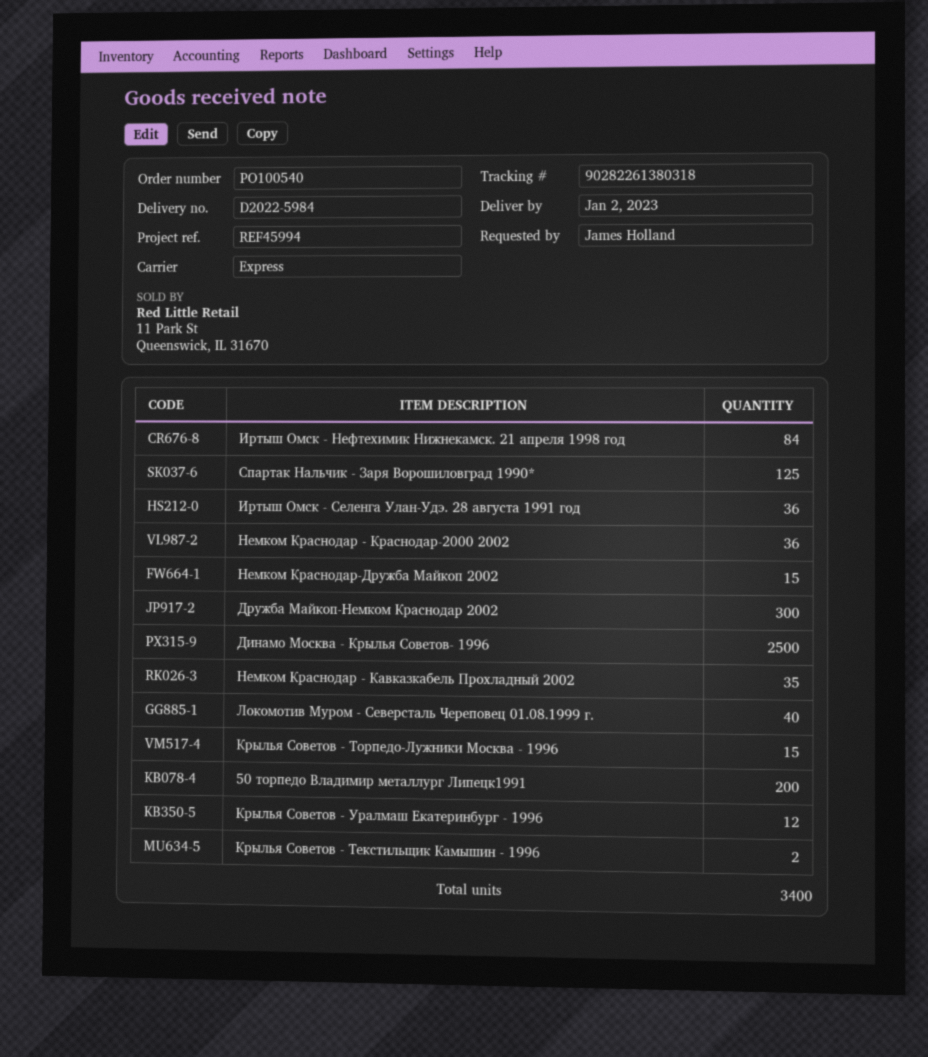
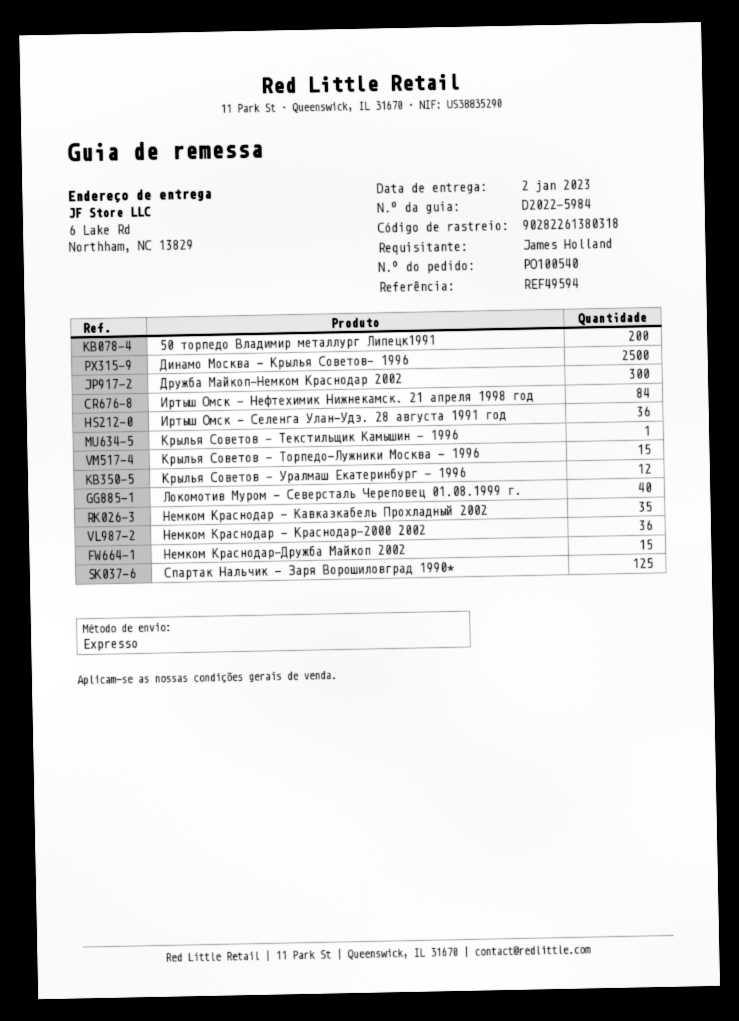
reference: REF45994 -> REF49594
Крылья Советов - Текстильщик Камышин - 1996: 2 -> 1

